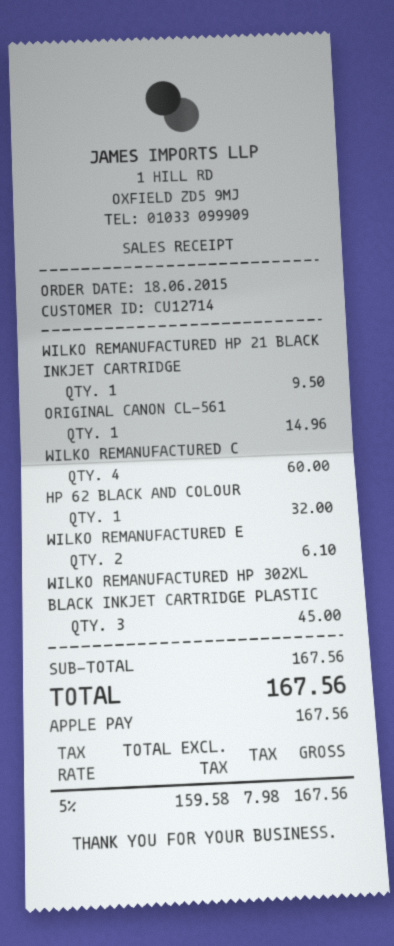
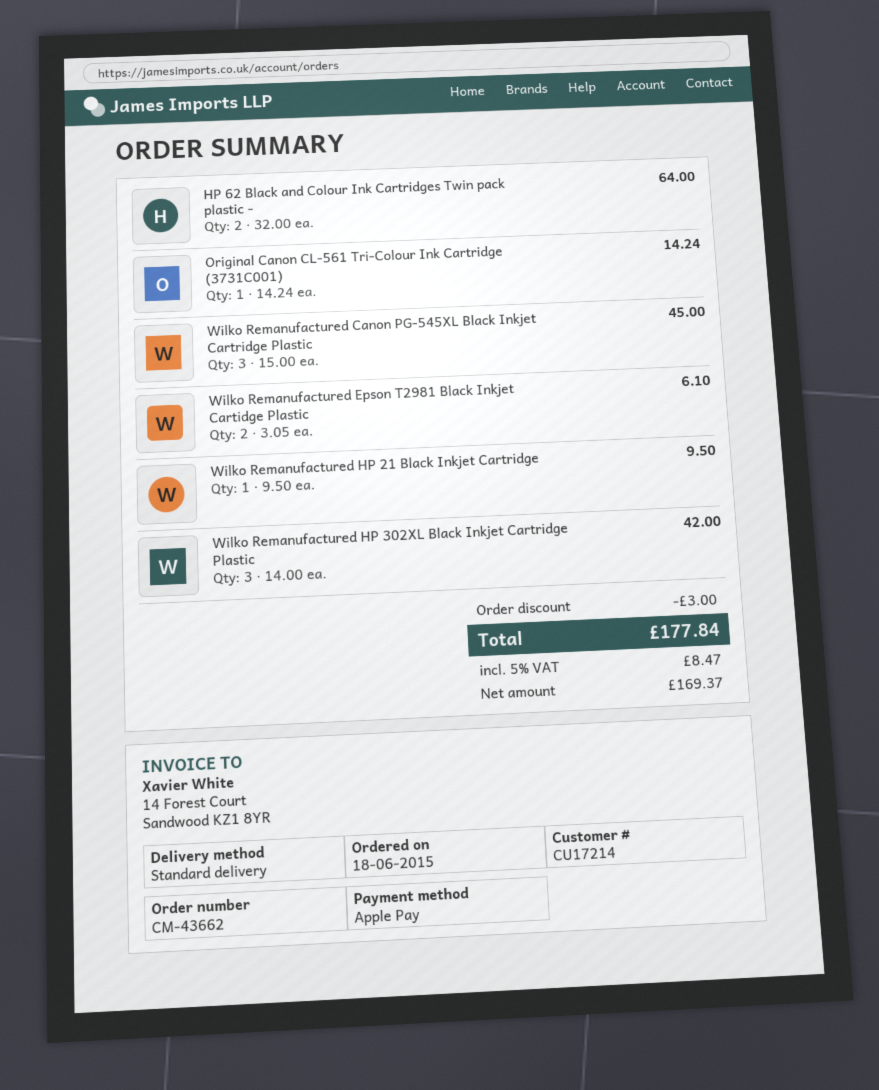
customer number: CU12714 -> CU17214
ORIGINAL CANON CL-561: 1 for 14.96 -> 1 for 14.24
WILKO REMANUFACTURED C: 4 for 60.00 -> 3 for 45.00
HP 62 BLACK AND COLOUR: 1 for 32.00 -> 2 for 64.00
WILKO REMANUFACTURED HP 302XL BLACK INKJET CARTRIDGE PLASTIC: 3 for 45.00 -> 3 for 42.00
discount: none -> 3.00
net: 159.58 -> 169.37
tax: 5% = 7.98 -> 5% = 8.47
total: 167.56 -> 177.84

